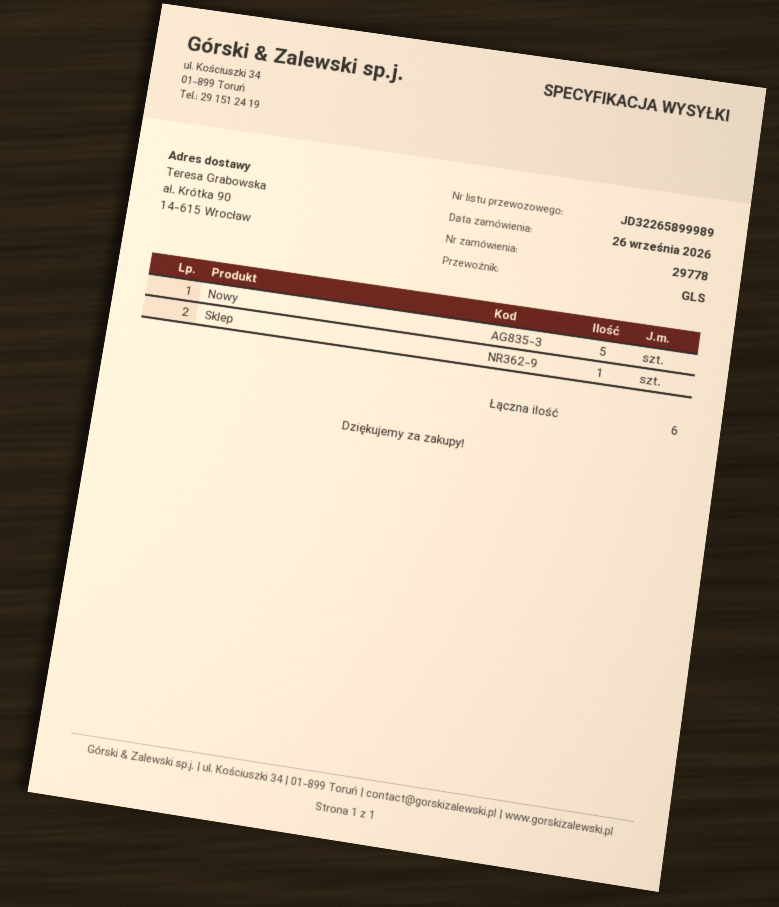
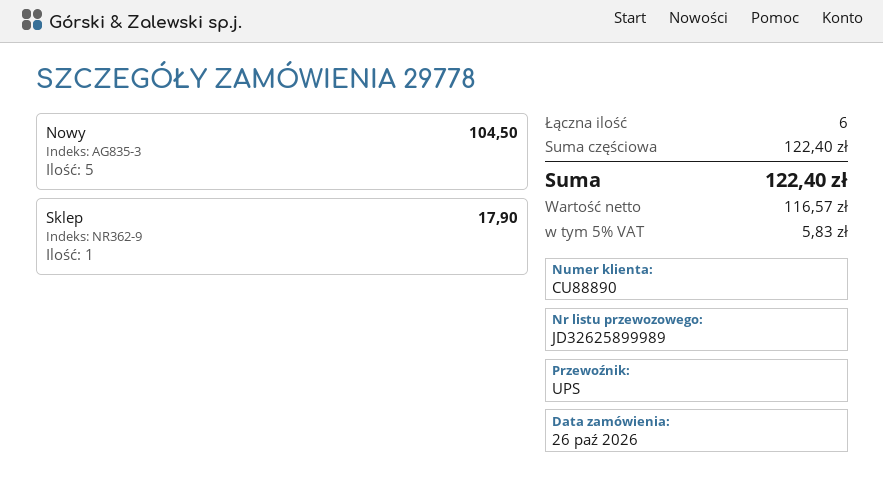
order date: 2026-09-26 -> 2026-10-26
shipping method: GLS -> UPS
tracking number: JD32265899989 -> JD32625899989

